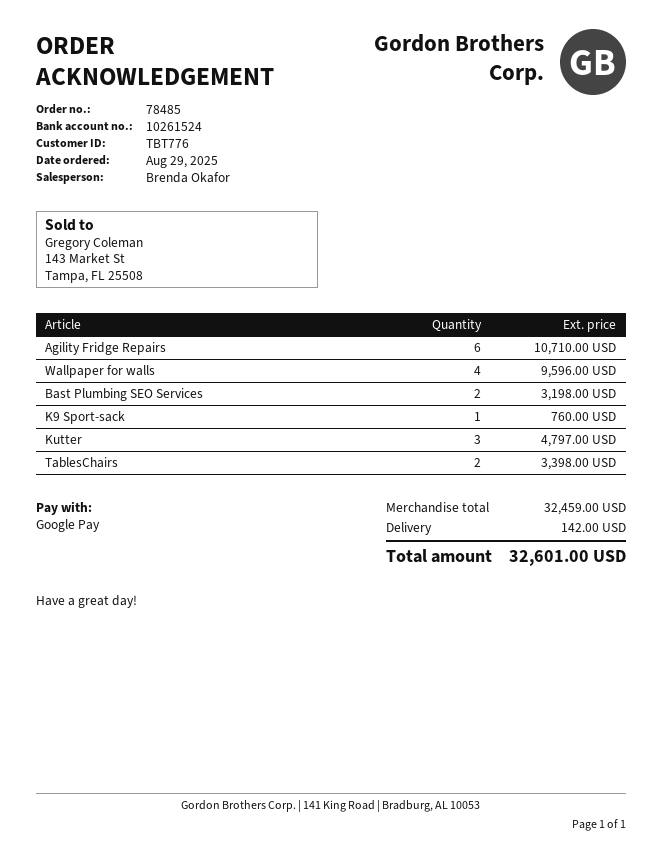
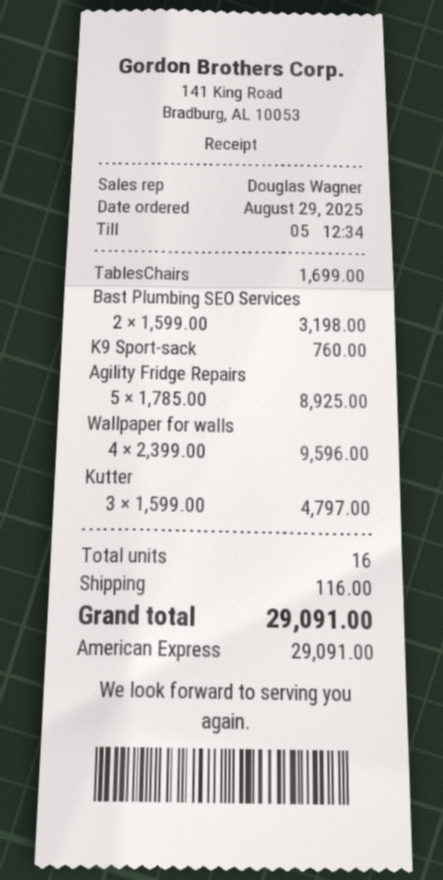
sales rep: Brenda Okafor -> Douglas Wagner
payment method: Google Pay -> American Express
Agility Fridge Repairs: 6 for 10710.00 -> 5 for 8925.00
TablesChairs: 2 for 3398.00 -> 1 for 1699.00
shipping: 142.00 -> 116.00
total: 32601.00 -> 29091.00

